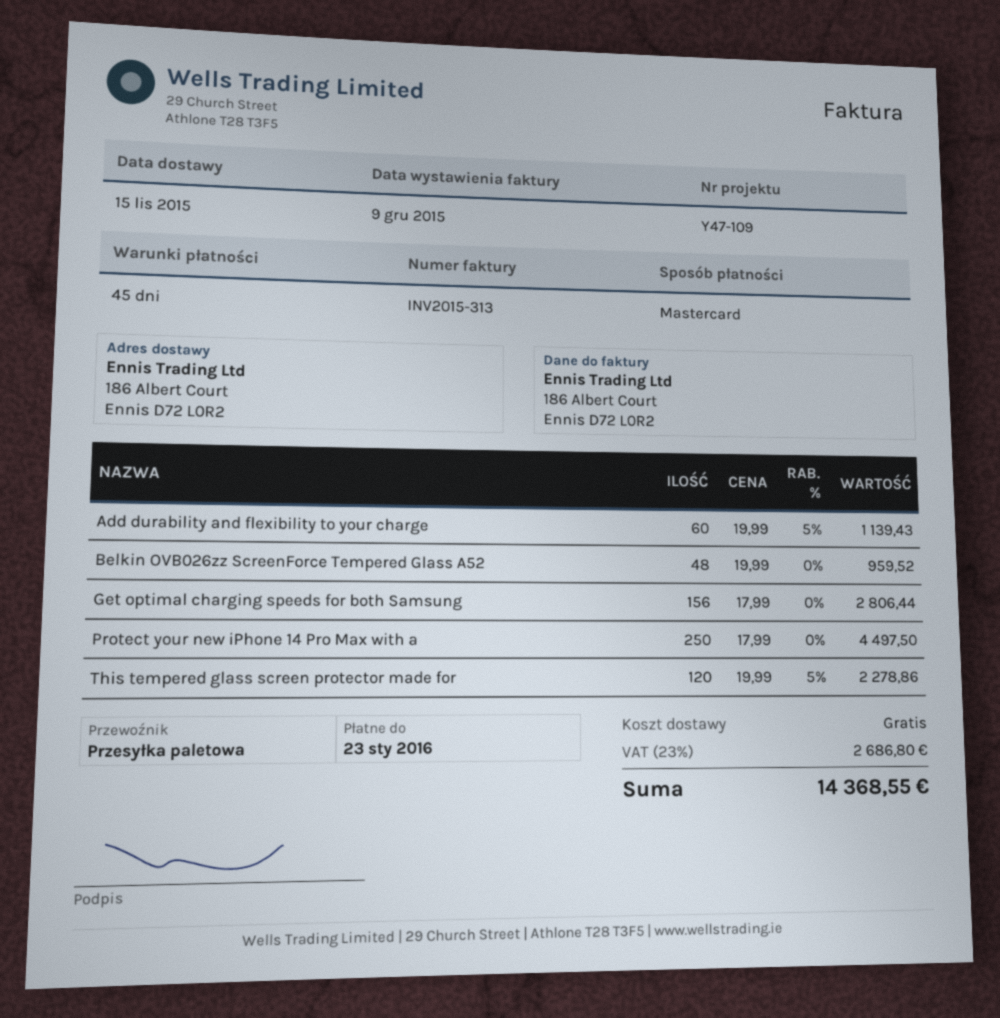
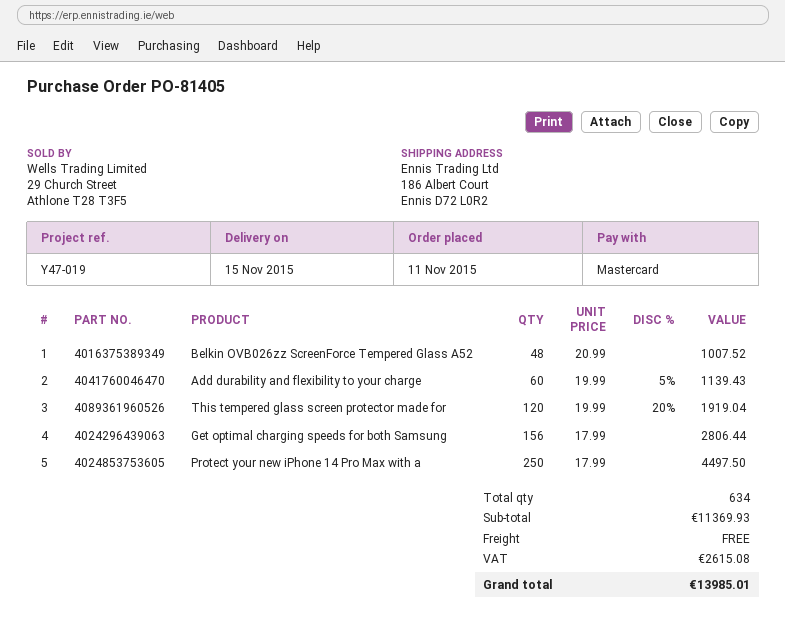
reference: Y47-109 -> Y47-019
Belkin OVB026zz ScreenForce Tempered Glass A52: 48 x 19.99 = 959.52 -> 48 x 20.99 = 1007.52
This tempered glass screen protector made for: 120 x 19.99 - 5% = 2278.86 -> 120 x 19.99 - 20% = 1919.04
tax: 2686.80 -> 2615.08
total: 14368.55 -> 13985.01

